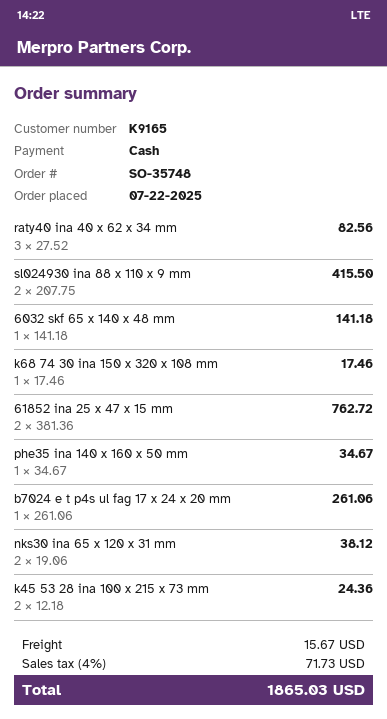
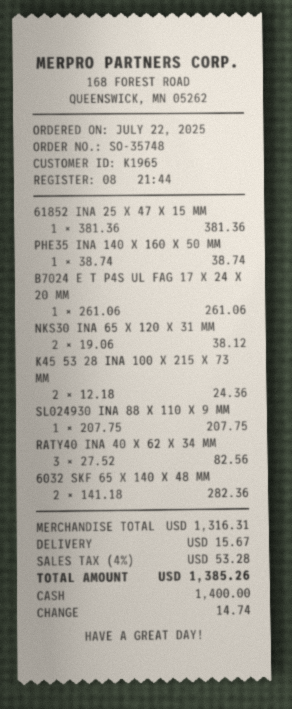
customer number: K9165 -> K1965
sl024930 ina 88 x 110 x 9 mm: 2 x 207.75 = 415.50 -> 1 x 207.75 = 207.75
6032 skf 65 x 140 x 48 mm: 1 x 141.18 = 141.18 -> 2 x 141.18 = 282.36
k68 74 30 ina 150 x 320 x 108 mm: 1 x 17.46 = 17.46 -> none
61852 ina 25 x 47 x 15 mm: 2 x 381.36 = 762.72 -> 1 x 381.36 = 381.36
phe35 ina 140 x 160 x 50 mm: 1 x 34.67 = 34.67 -> 1 x 38.74 = 38.74
tax: 4% = 71.73 -> 4% = 53.28
total: 1865.03 -> 1385.26

